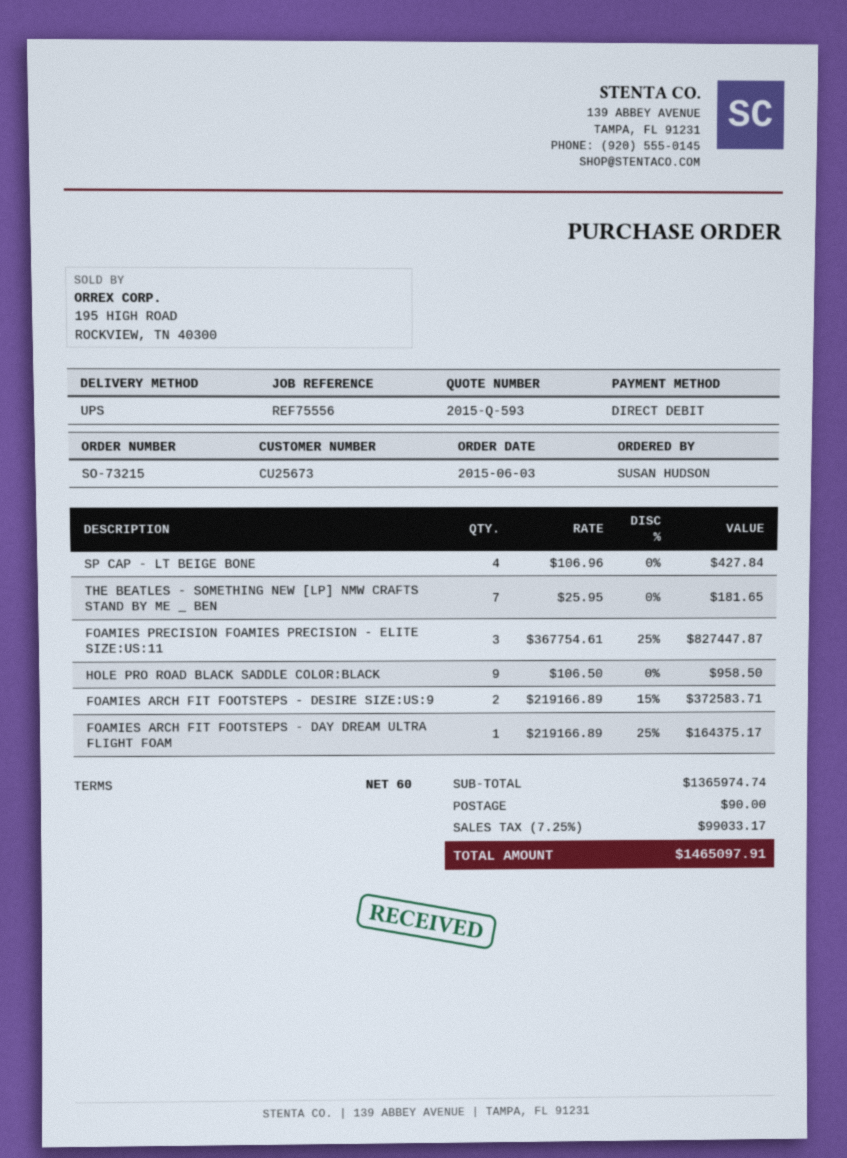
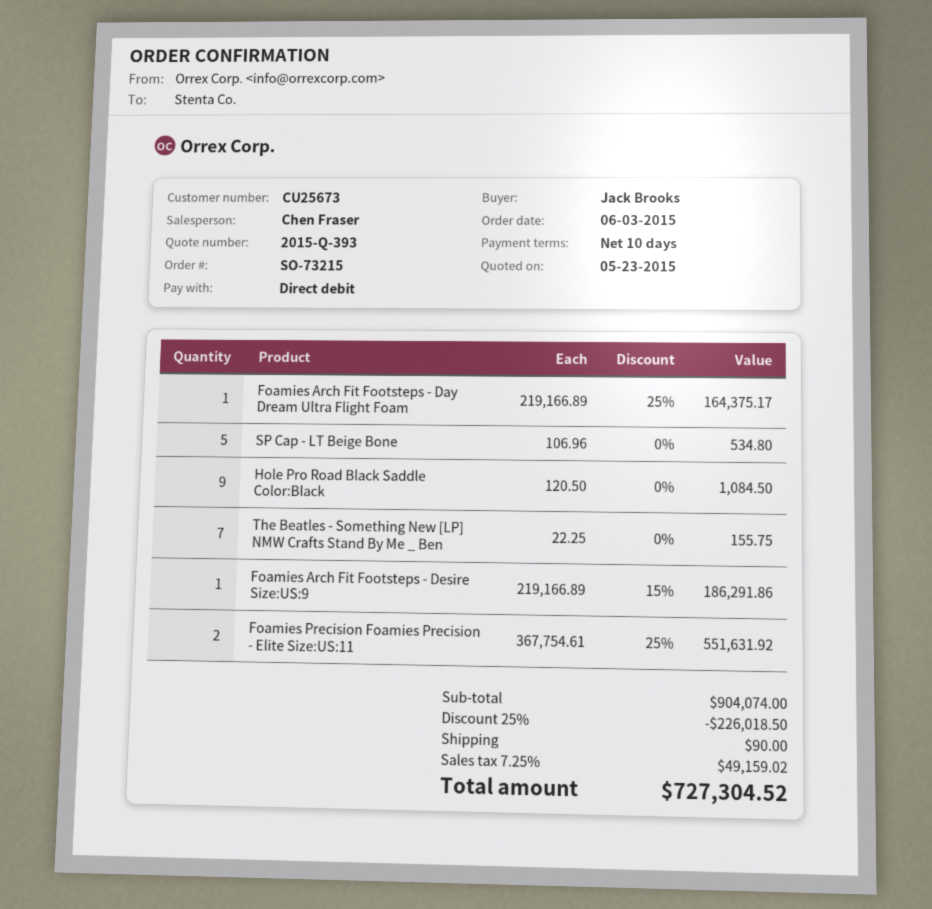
quote number: 2015-Q-593 -> 2015-Q-393
payment terms: 60 days -> 10 days
ordered by: SUSAN HUDSON -> Jack Brooks
SP CAP - LT BEIGE BONE: 4 x 106.96 = 427.84 -> 5 x 106.96 = 534.80
THE BEATLES - SOMETHING NEW [LP] NMW CRAFTS STAND BY ME _ BEN: 7 x 25.95 = 181.65 -> 7 x 22.25 = 155.75
FOAMIES PRECISION FOAMIES PRECISION - ELITE SIZE:US:11: 3 x 367754.61 - 25% = 827447.87 -> 2 x 367754.61 - 25% = 551631.92
HOLE PRO ROAD BLACK SADDLE COLOR:BLACK: 9 x 106.50 = 958.50 -> 9 x 120.50 = 1084.50
FOAMIES ARCH FIT FOOTSTEPS - DESIRE SIZE:US:9: 2 x 219166.89 - 15% = 372583.71 -> 1 x 219166.89 - 15% = 186291.86
subtotal: 1365974.74 -> 904074.00
discount: none -> 25% = 226018.50
tax: 7.25% = 99033.17 -> 7.25% = 49159.02
total: 1465097.91 -> 727304.52

